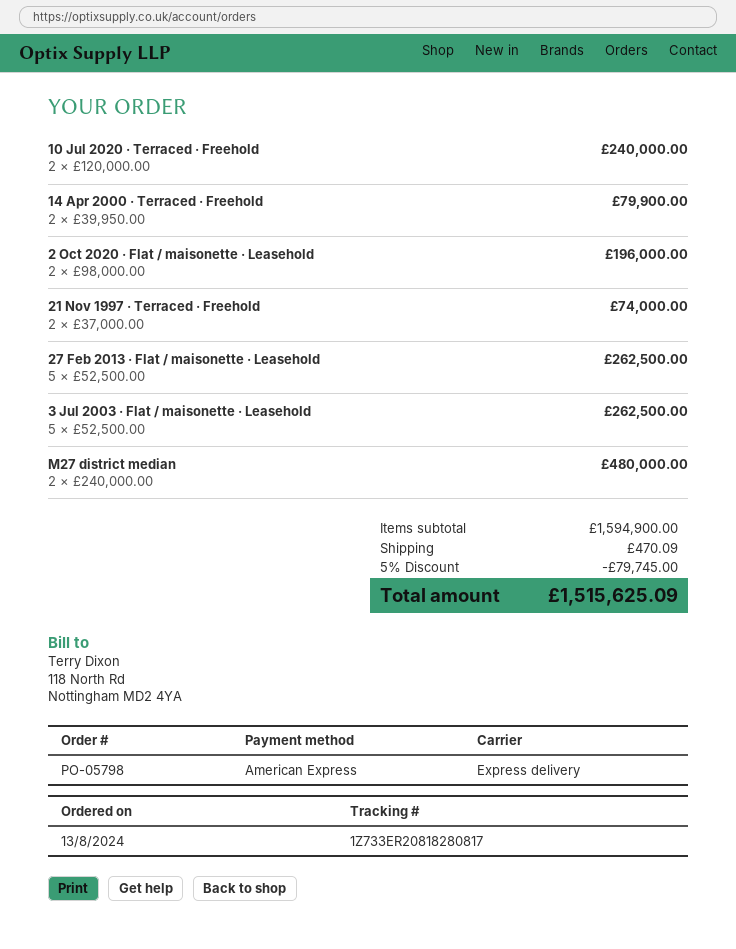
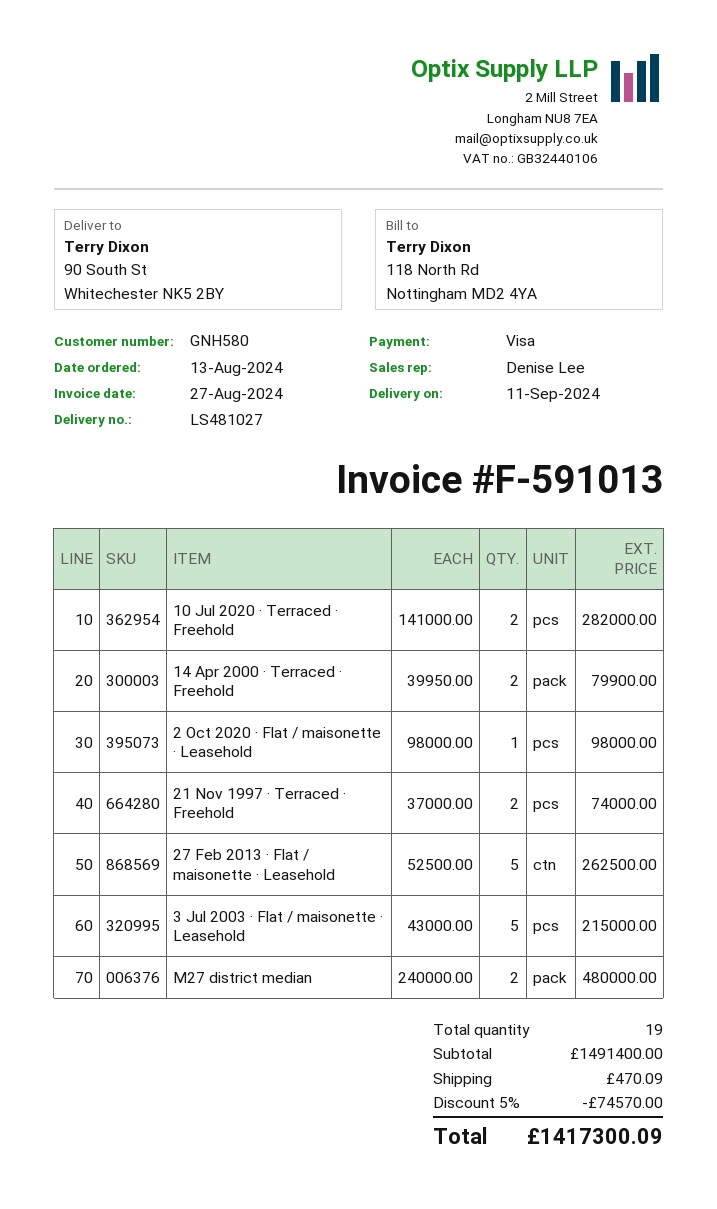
payment method: American Express -> Visa
10 Jul 2020 · Terraced · Freehold: 2 x 120000.00 = 240000.00 -> 2 x 141000.00 = 282000.00
2 Oct 2020 · Flat / maisonette · Leasehold: 2 x 98000.00 = 196000.00 -> 1 x 98000.00 = 98000.00
3 Jul 2003 · Flat / maisonette · Leasehold: 5 x 52500.00 = 262500.00 -> 5 x 43000.00 = 215000.00
subtotal: 1594900.00 -> 1491400.00
discount: 5% = 79745.00 -> 5% = 74570.00
total: 1515625.09 -> 1417300.09

